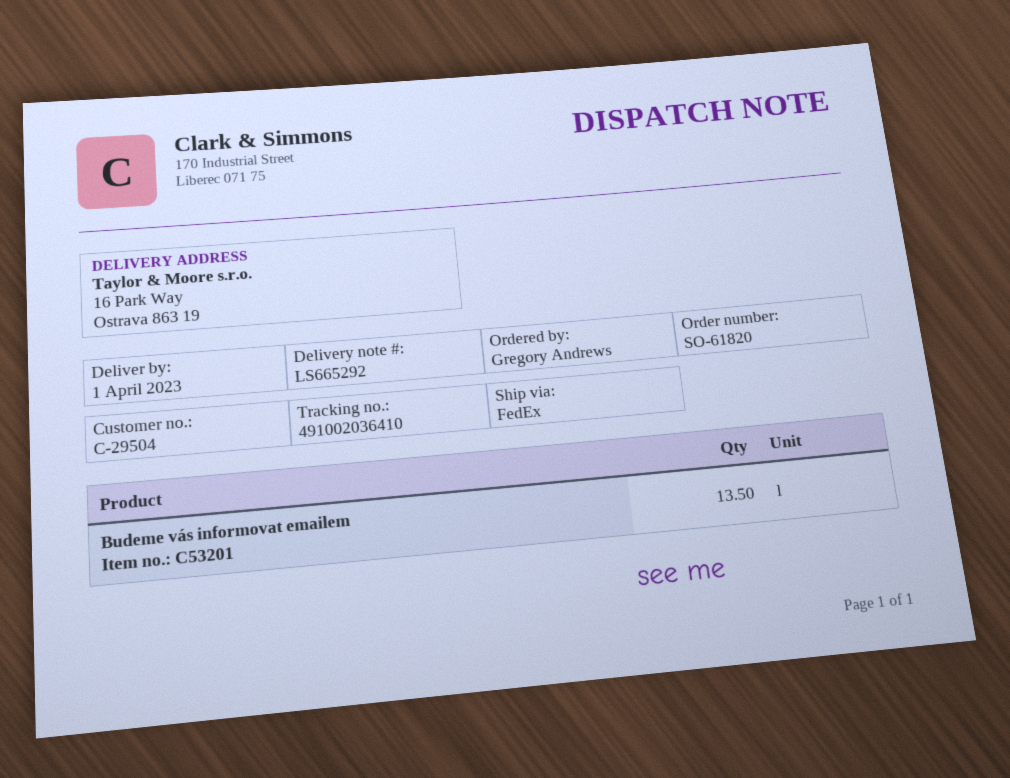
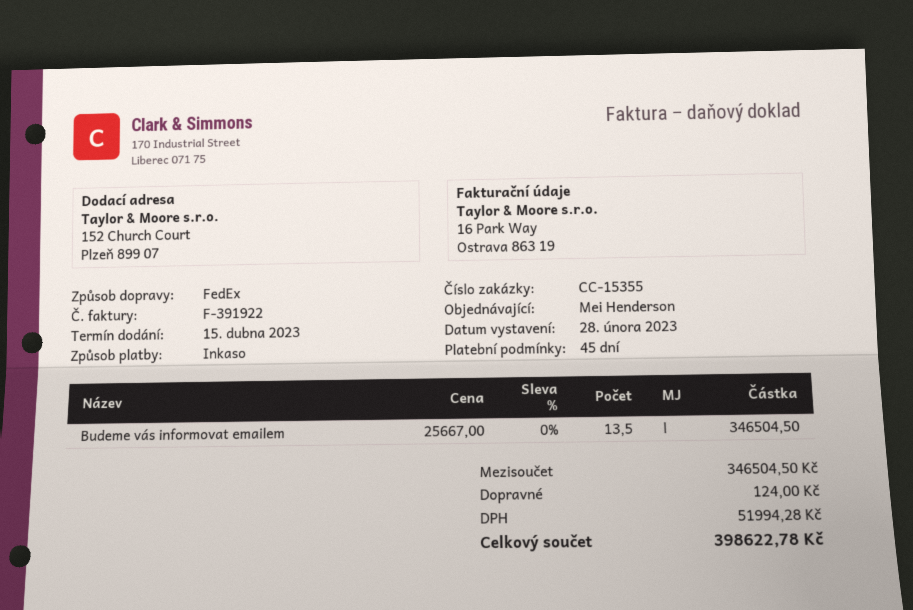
delivery date: 2023-04-01 -> 2023-04-15
ordered by: Gregory Andrews -> Mei Henderson
ship to: 16 Park Way, Ostrava 863 19 -> 152 Church Court, Plzeň 899 07

